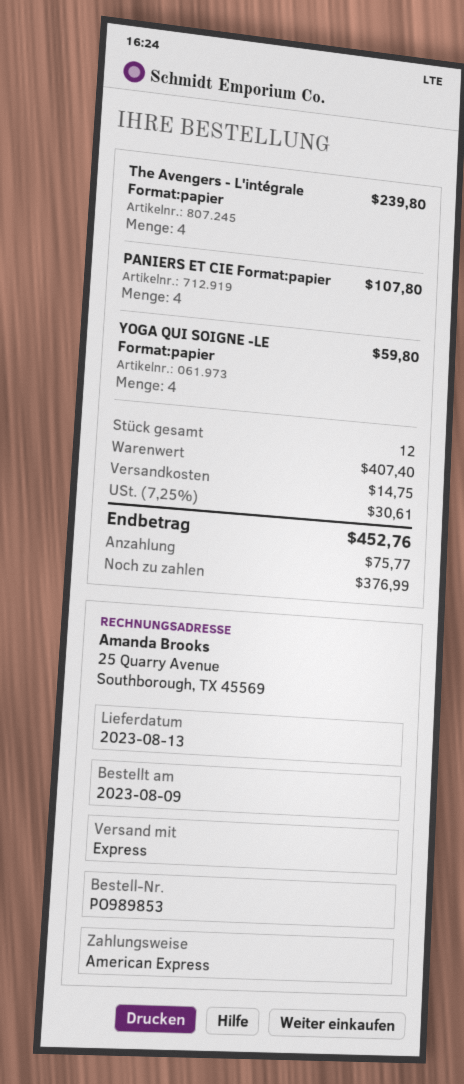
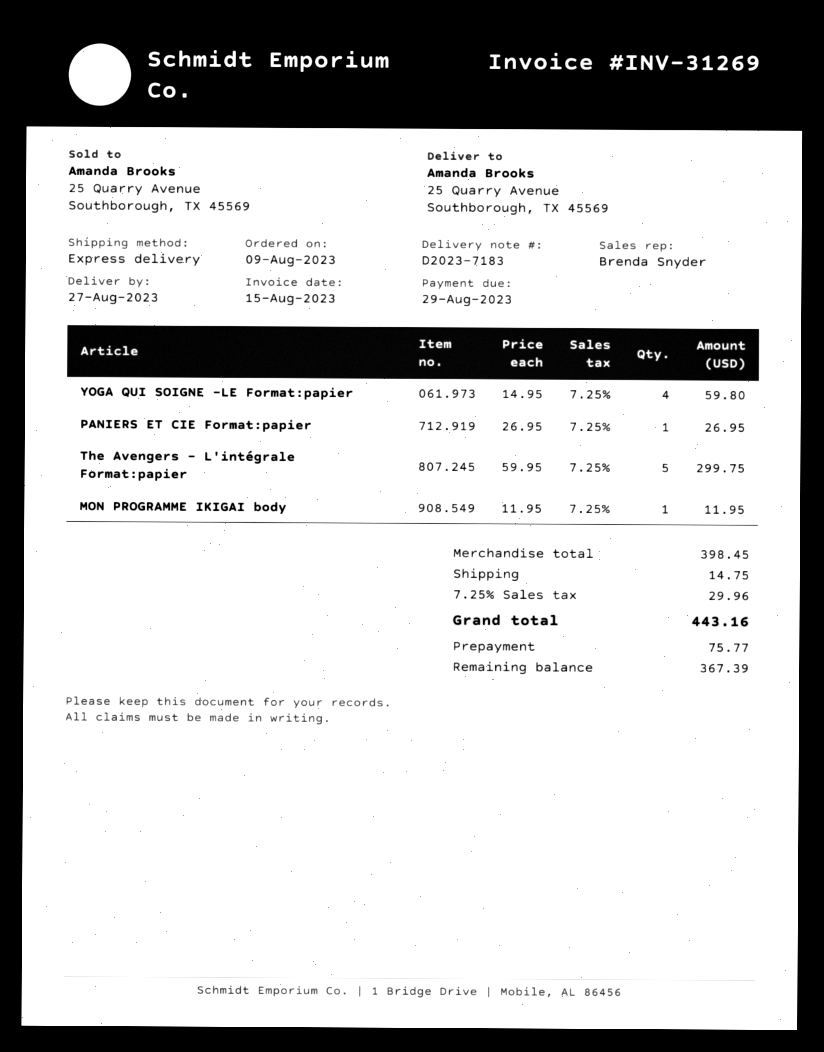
delivery date: 2023-08-13 -> 2023-08-27
The Avengers - L'intégrale Format:papier: 4 for 239.80 -> 5 for 299.75
PANIERS ET CIE Format:papier: 4 for 107.80 -> 1 for 26.95
MON PROGRAMME IKIGAI body: none -> 1 for 11.95
subtotal: 407.40 -> 398.45
tax: 7.25% = 30.61 -> 7.25% = 29.96
total: 452.76 -> 443.16
balance: 376.99 -> 367.39

